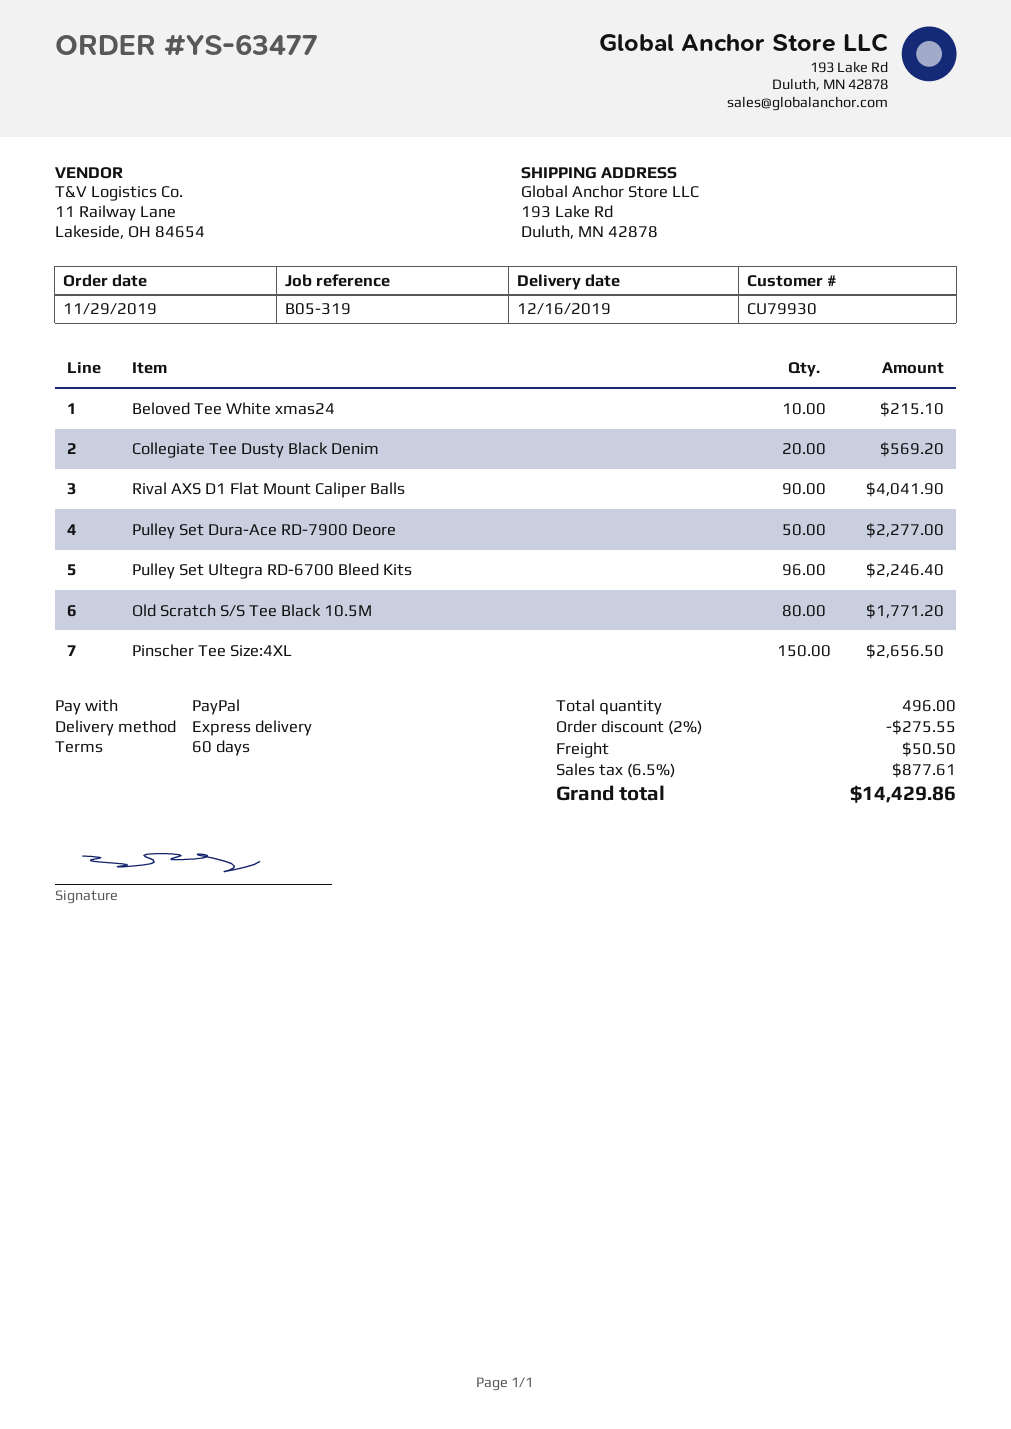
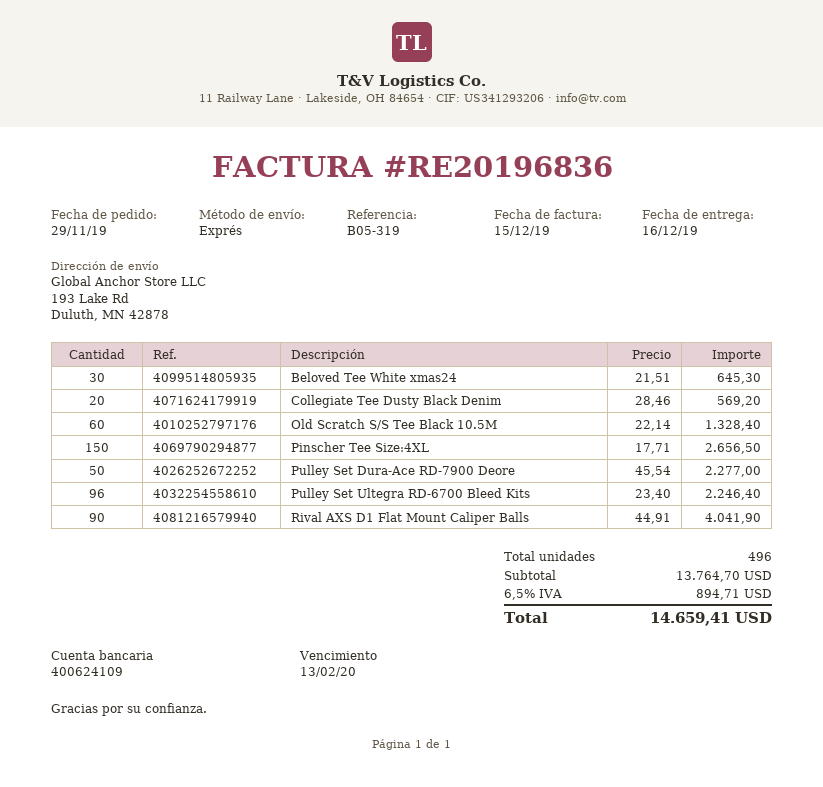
Beloved Tee White xmas24: 10 for 215.10 -> 30 for 645.30
Old Scratch S/S Tee Black 10.5M: 80 for 1771.20 -> 60 for 1328.40
discount: 2% = 275.55 -> none
shipping: 50.50 -> none
tax: 6.5% = 877.61 -> 6.5% = 894.71
total: 14429.86 -> 14659.41

